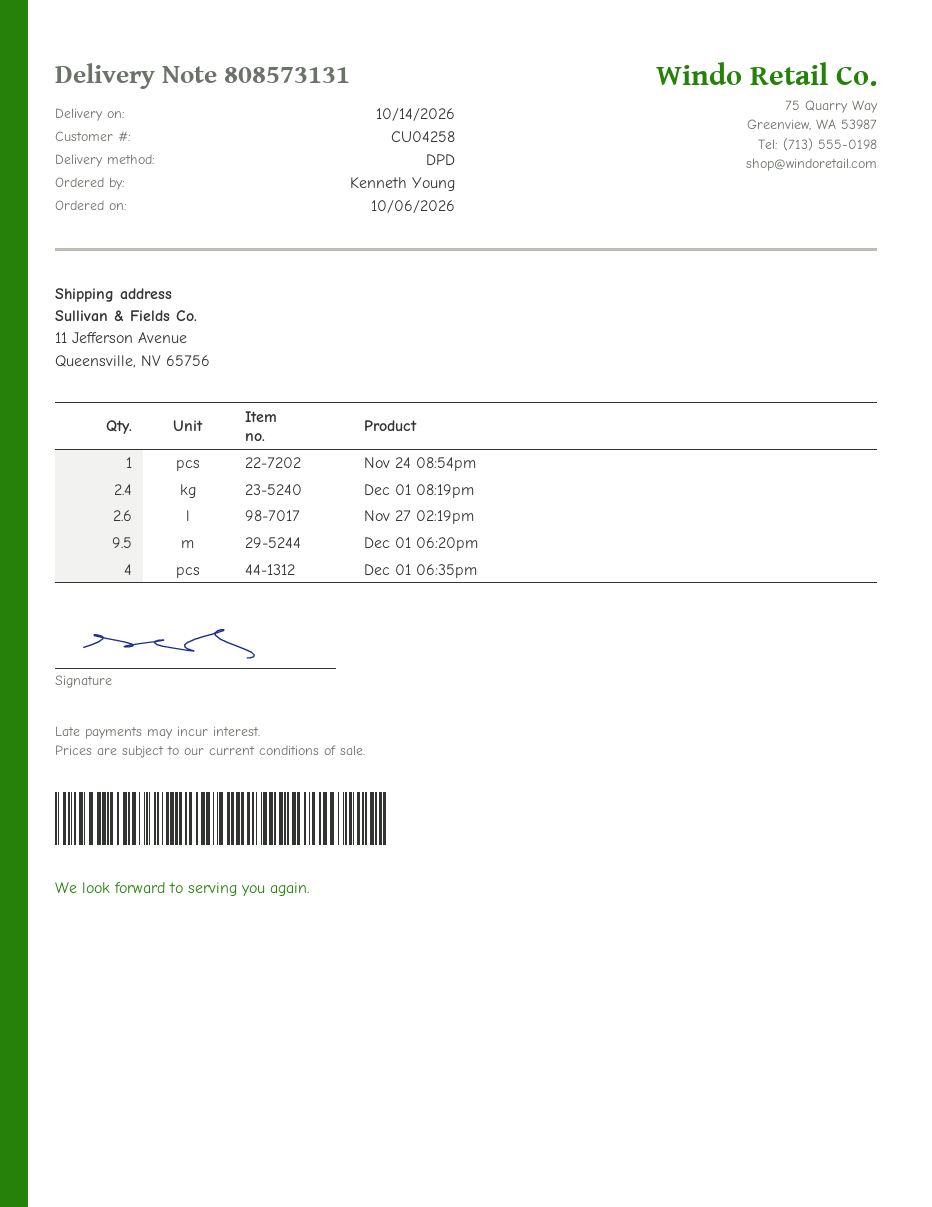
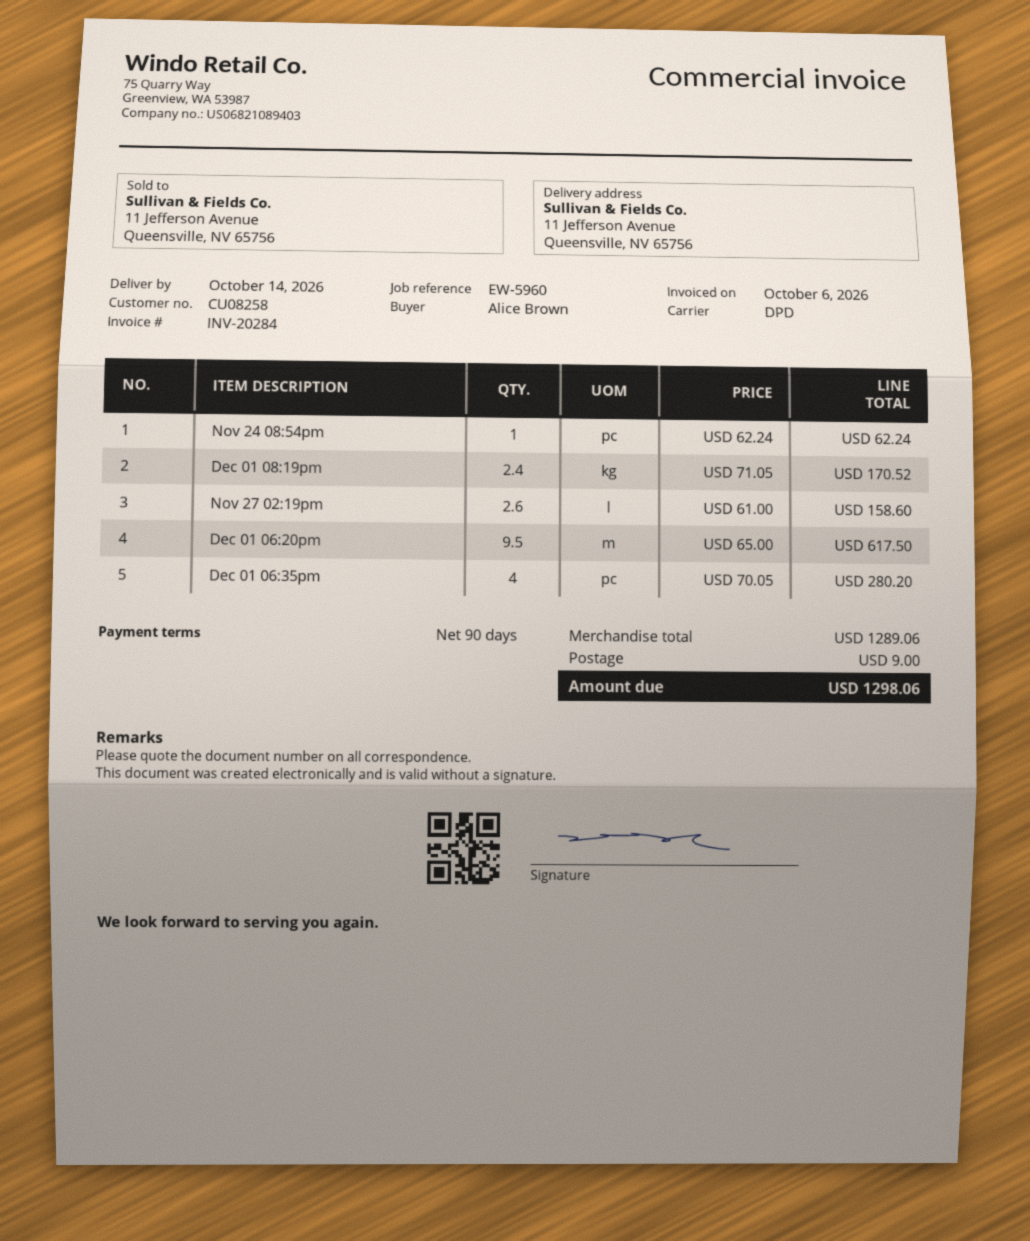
customer number: CU04258 -> CU08258
ordered by: Kenneth Young -> Alice Brown

